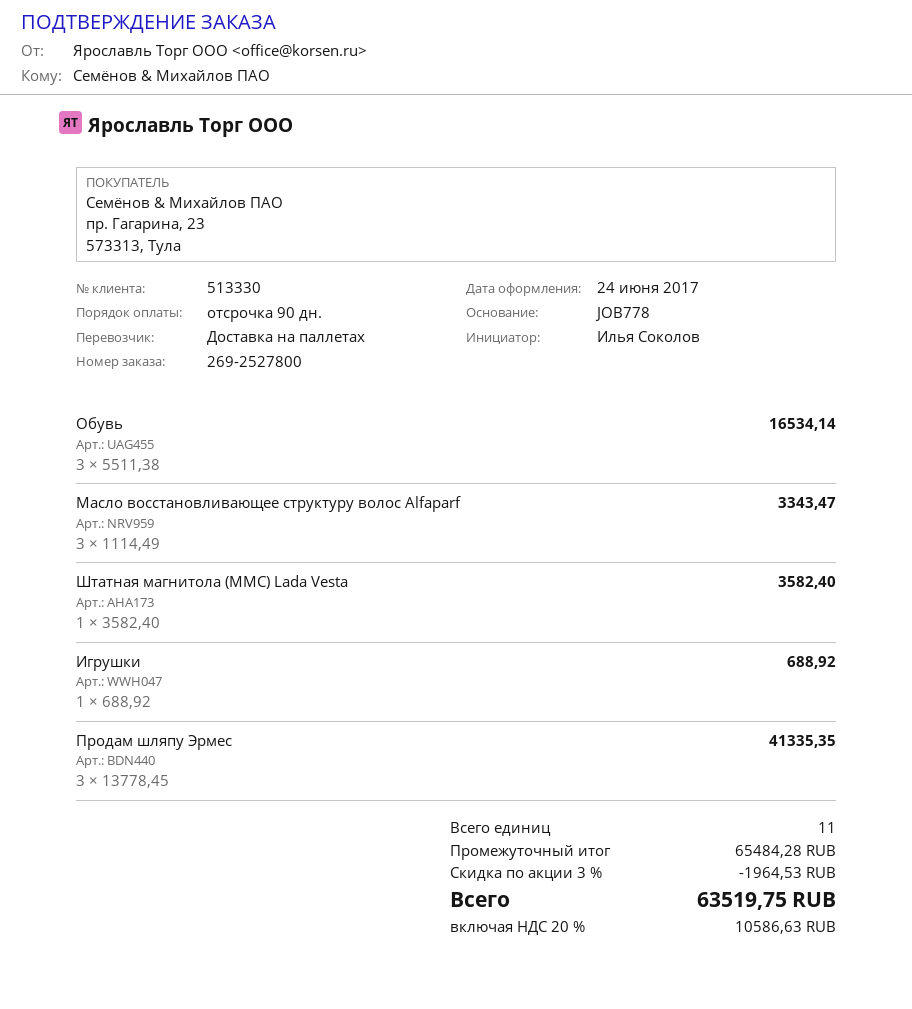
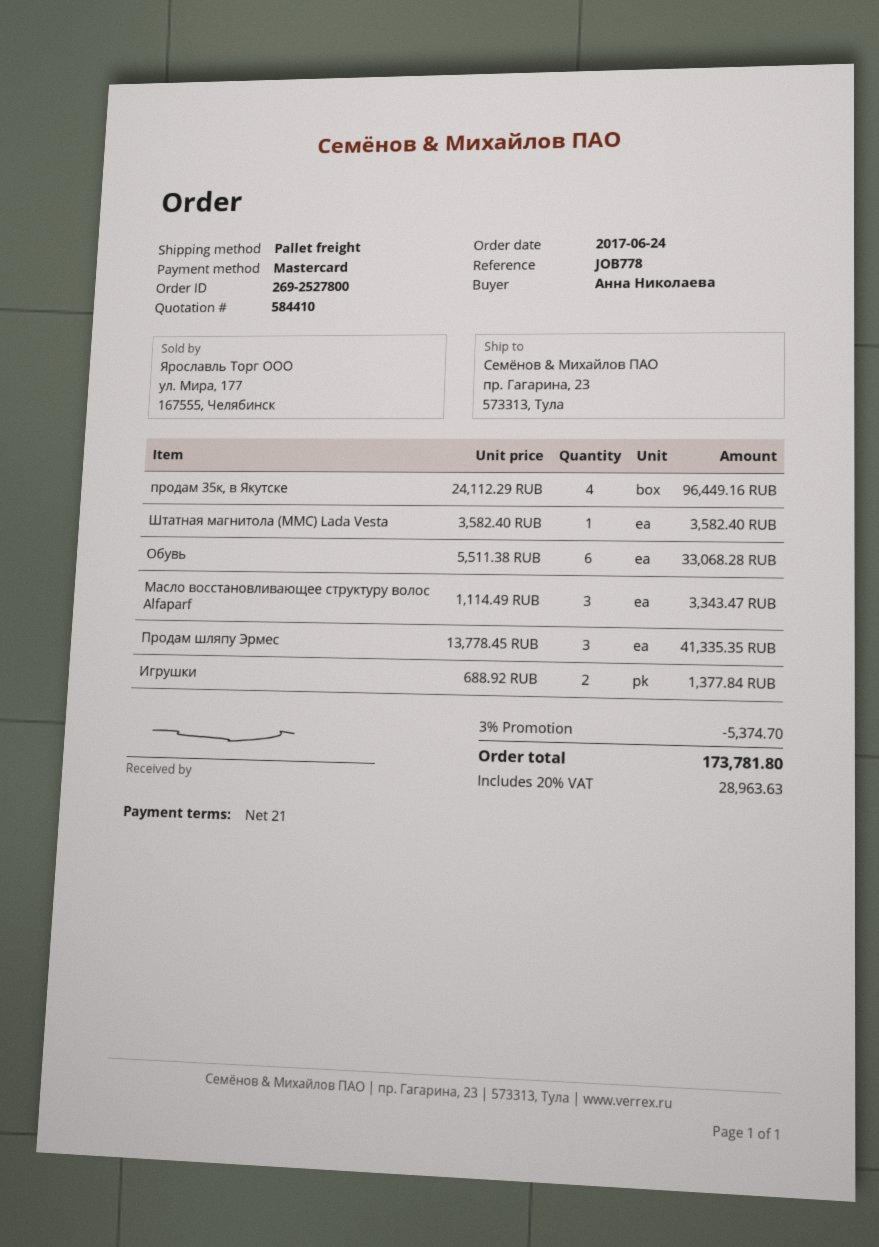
payment terms: 90 days -> 21 days
ordered by: Илья Соколов -> Анна Николаева
Обувь: 3 x 5511.38 = 16534.14 -> 6 x 5511.38 = 33068.28
Игрушки: 1 x 688.92 = 688.92 -> 2 x 688.92 = 1377.84
продам 35к, в Якутске: none -> 4 x 24112.29 = 96449.16
discount: 3% = 1964.53 -> 3% = 5374.70
tax: 20% = 10586.63 -> 20% = 28963.63
total: 63519.75 -> 173781.80

